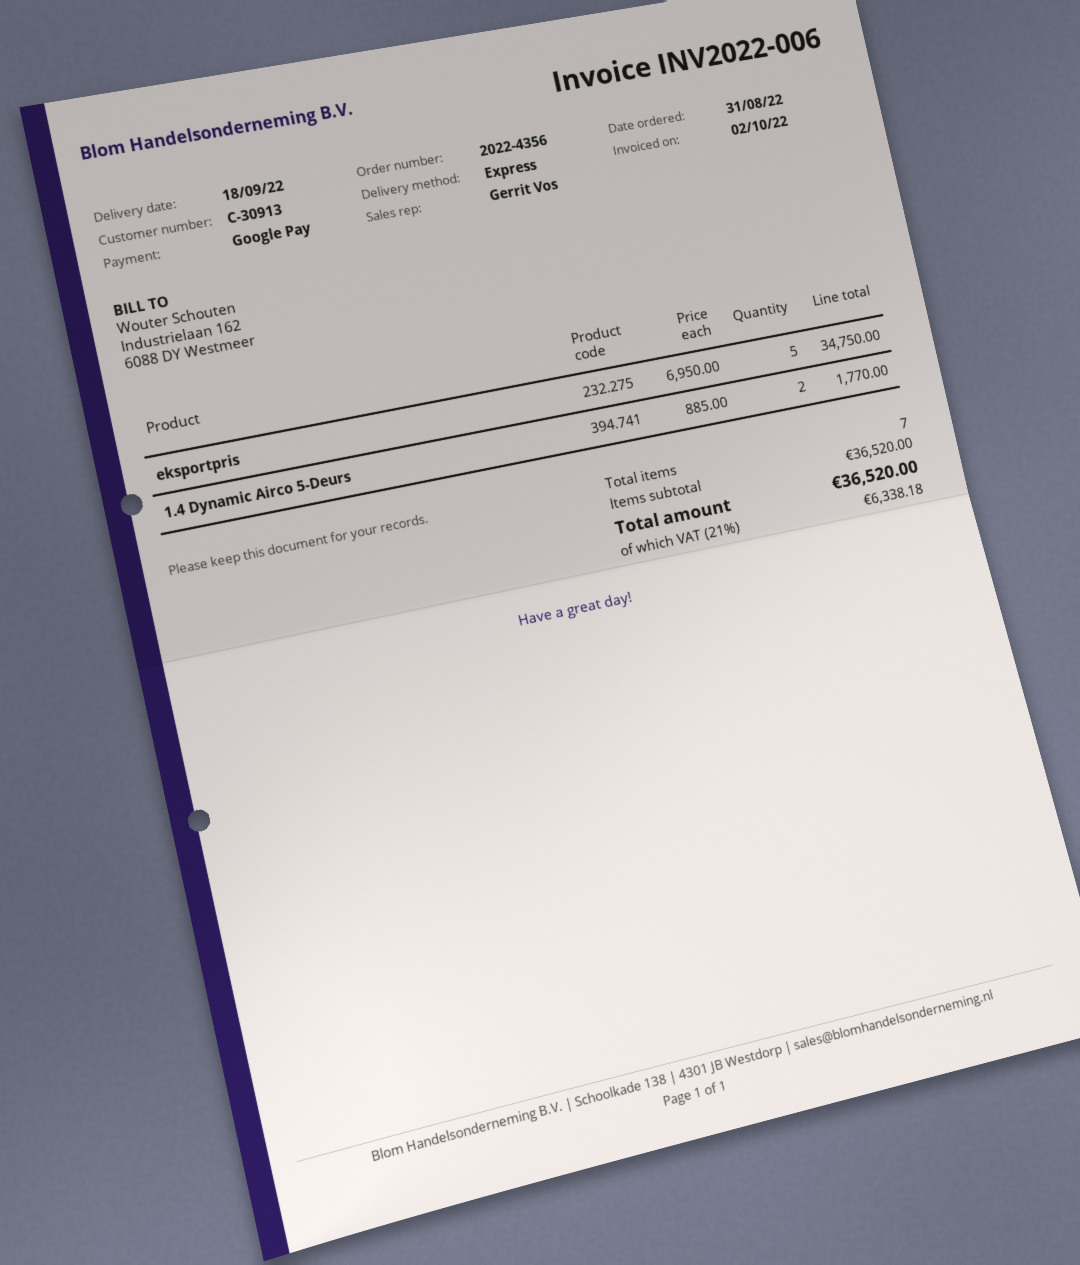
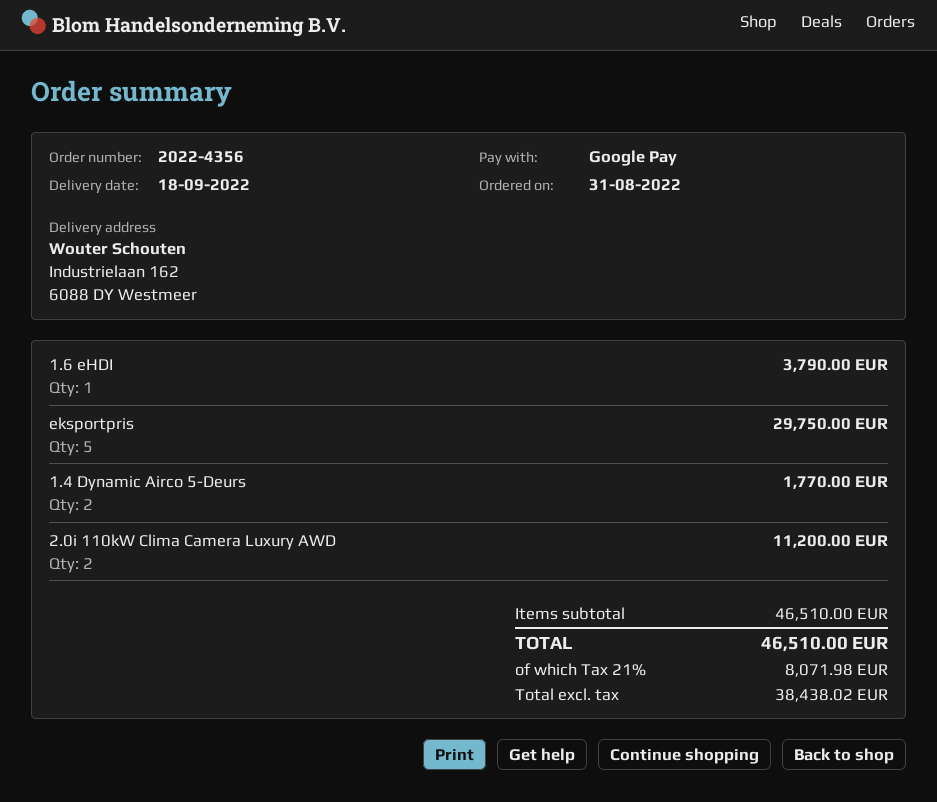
eksportpris: 5 for 34750.00 -> 5 for 29750.00
1.6 eHDI: none -> 1 for 3790.00
2.0i 110kW Clima Camera Luxury AWD: none -> 2 for 11200.00
subtotal: 36520.00 -> 46510.00
tax: 21% = 6338.18 -> 21% = 8071.98
total: 36520.00 -> 46510.00

